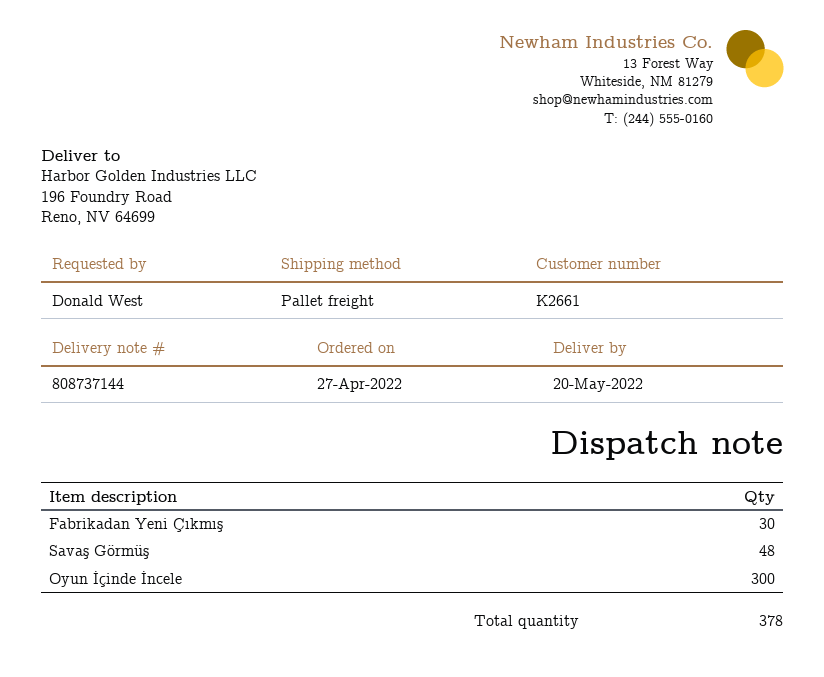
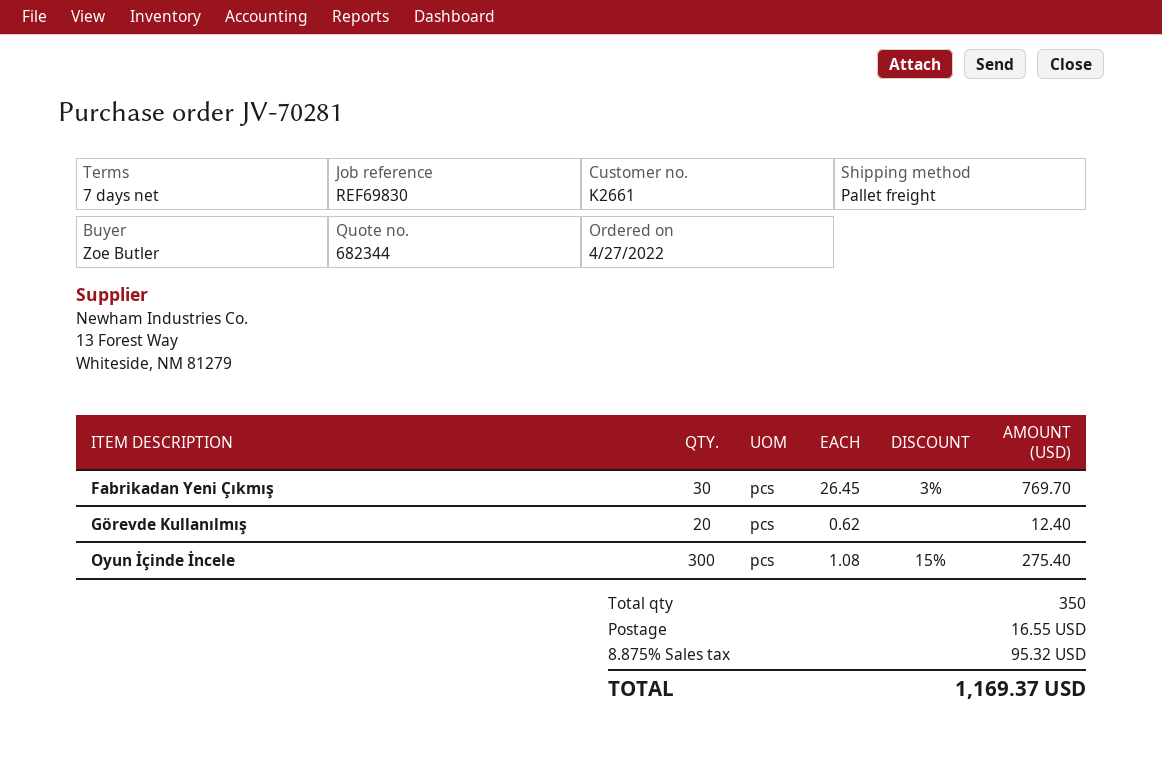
ordered by: Donald West -> Zoe Butler
Savaş Görmüş: 48 -> none
Görevde Kullanılmış: none -> 20
total quantity: 378 -> 350

